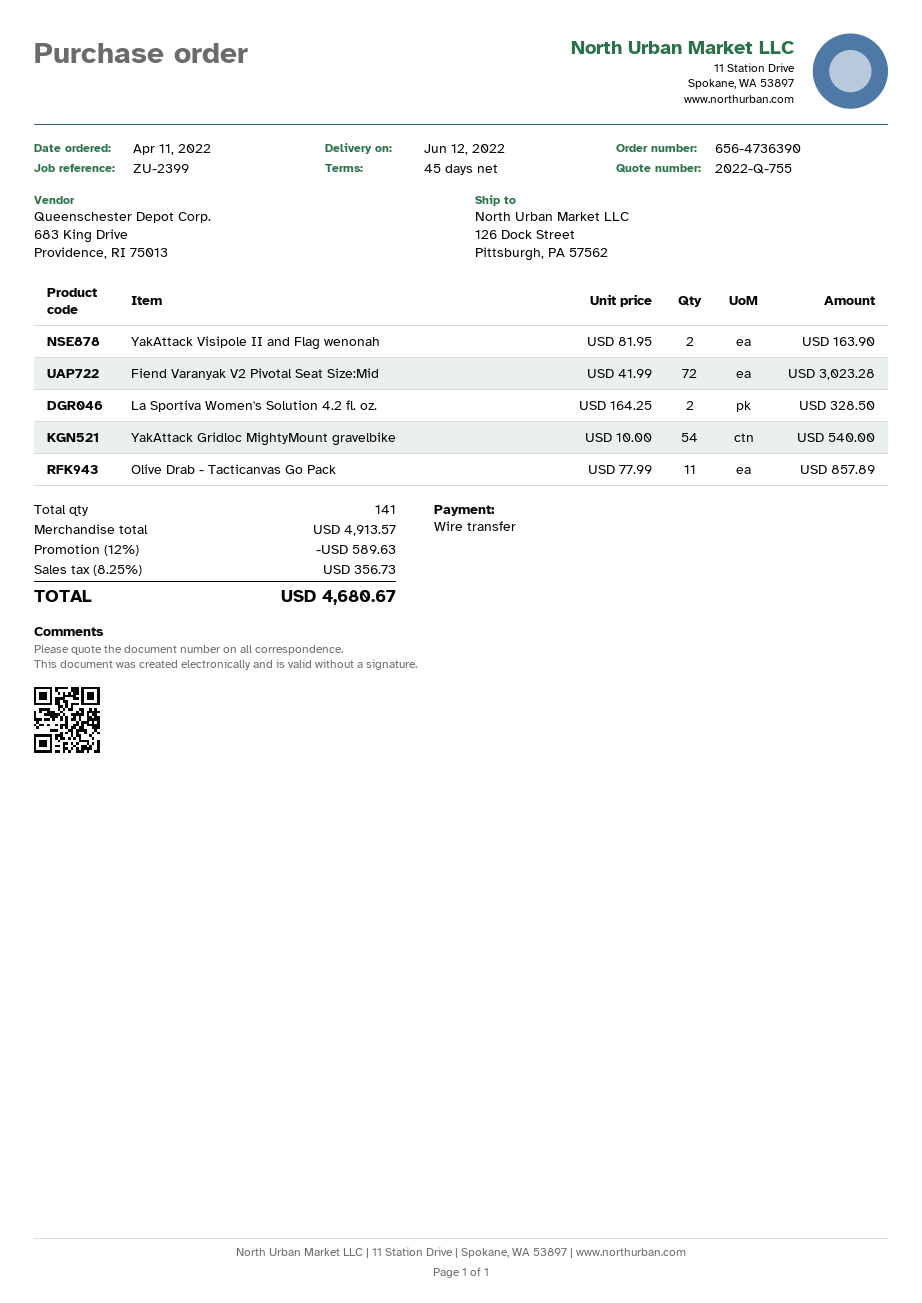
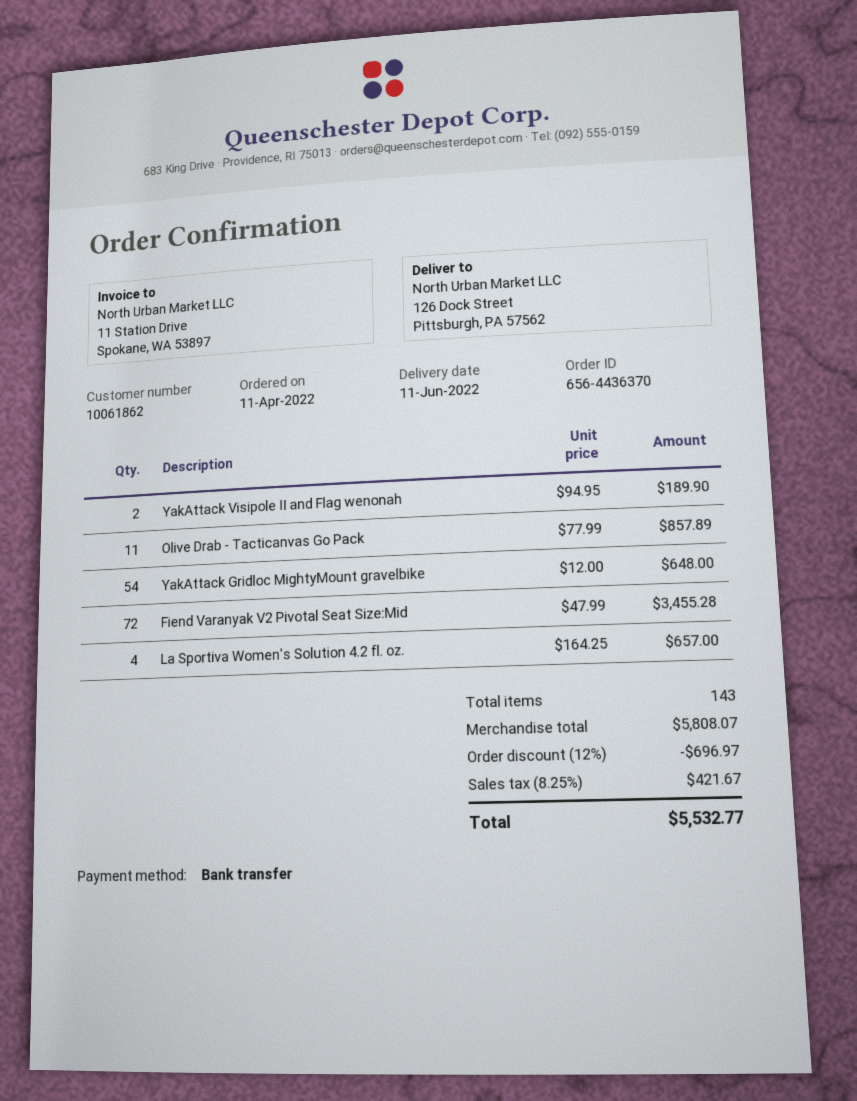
order number: 656-4736390 -> 656-4436370
delivery date: 2022-06-12 -> 2022-06-11
YakAttack Visipole II and Flag wenonah: 2 x 81.95 = 163.90 -> 2 x 94.95 = 189.90
Fiend Varanyak V2 Pivotal Seat Size:Mid: 72 x 41.99 = 3023.28 -> 72 x 47.99 = 3455.28
La Sportiva Women's Solution 4.2 fl. oz.: 2 x 164.25 = 328.50 -> 4 x 164.25 = 657.00
YakAttack Gridloc MightyMount gravelbike: 54 x 10.00 = 540.00 -> 54 x 12.00 = 648.00
total quantity: 141 -> 143
subtotal: 4913.57 -> 5808.07
discount: 12% = 589.63 -> 12% = 696.97
tax: 8.25% = 356.73 -> 8.25% = 421.67
total: 4680.67 -> 5532.77

